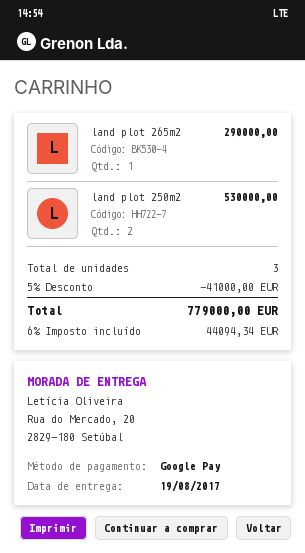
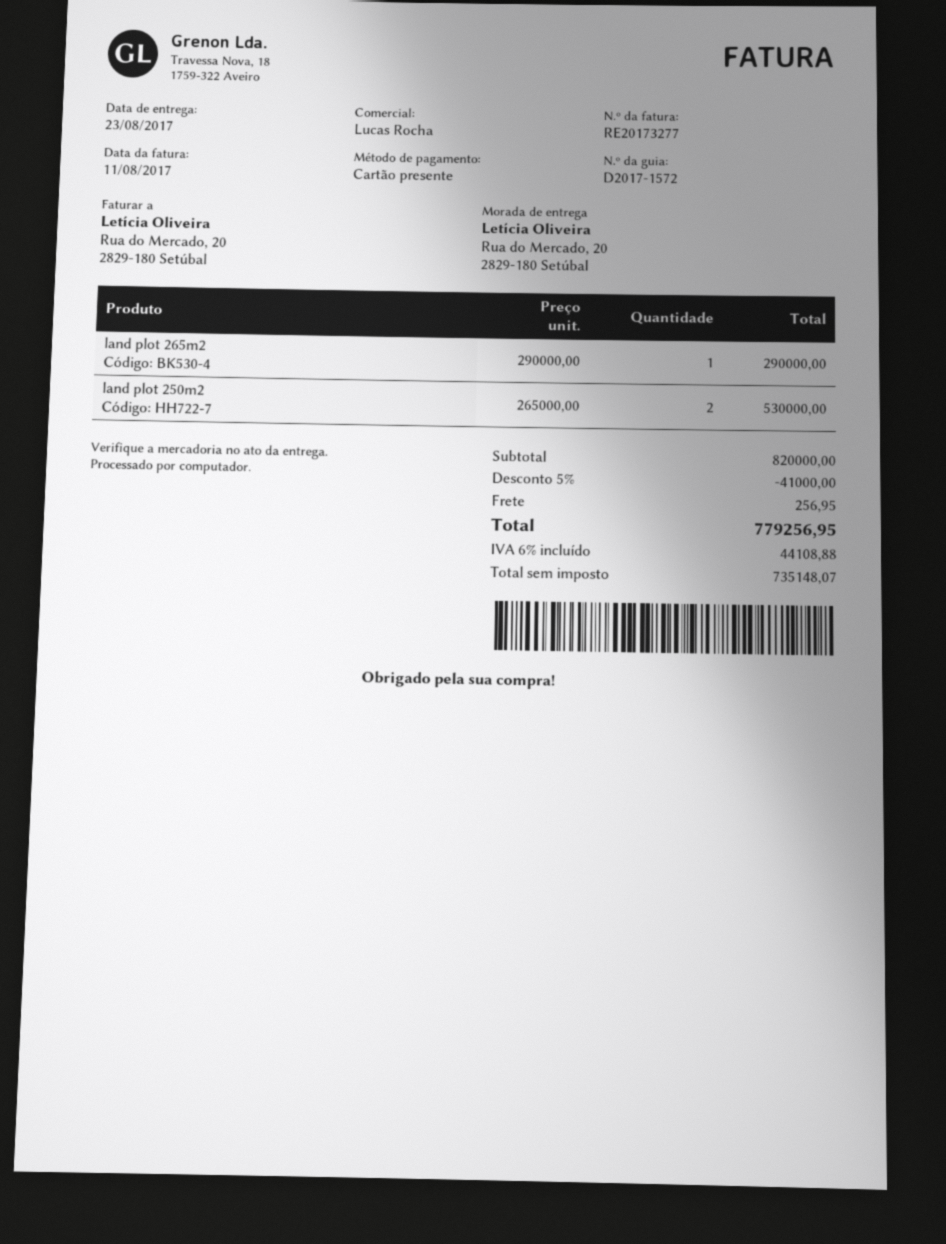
delivery date: 2017-08-19 -> 2017-08-23
payment method: Google Pay -> gift card
shipping: none -> 256.95
tax: 6% = 44094.34 -> 6% = 44108.88
total: 779000.00 -> 779256.95

